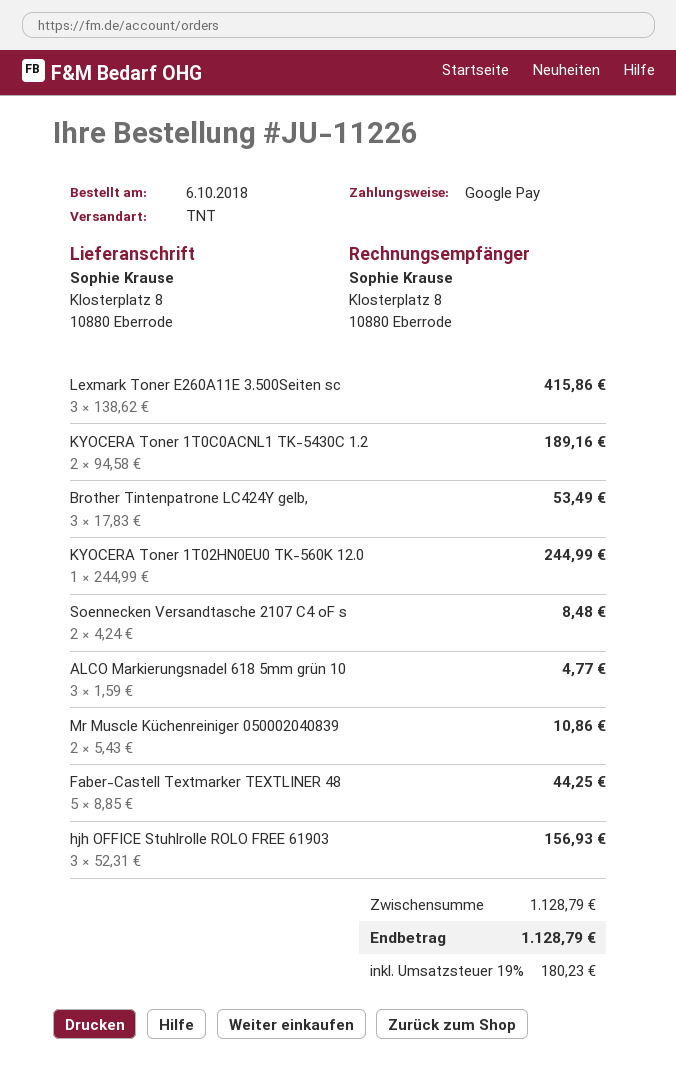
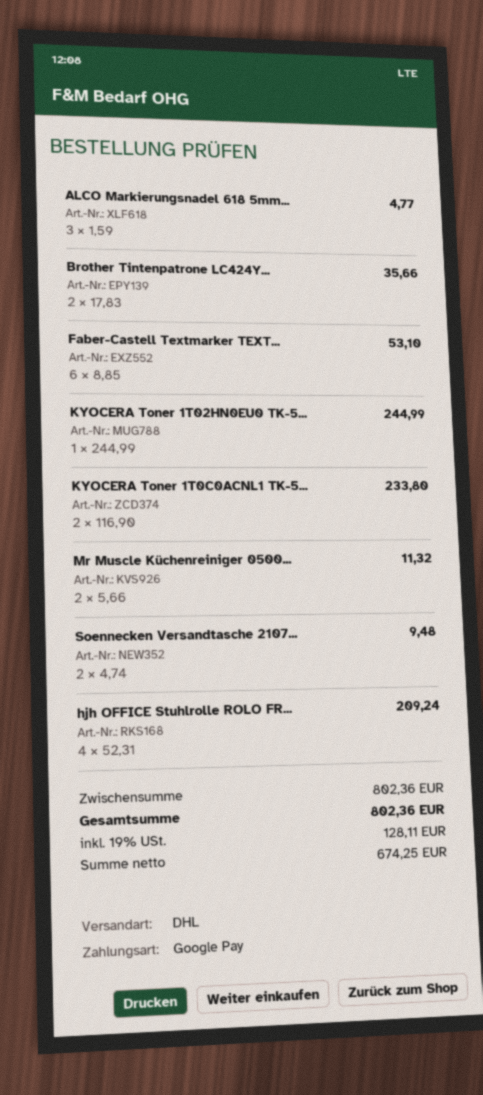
shipping method: TNT -> DHL
Lexmark Toner E260A11E 3.500Seiten sc: 3 x 138.62 = 415.86 -> none
KYOCERA Toner 1T0C0ACNL1 TK-5430C 1.2: 2 x 94.58 = 189.16 -> 2 x 116.90 = 233.80
Brother Tintenpatrone LC424Y gelb,: 3 x 17.83 = 53.49 -> 2 x 17.83 = 35.66
Soennecken Versandtasche 2107 C4 oF s: 2 x 4.24 = 8.48 -> 2 x 4.74 = 9.48
Mr Muscle Küchenreiniger 050002040839: 2 x 5.43 = 10.86 -> 2 x 5.66 = 11.32
Faber-Castell Textmarker TEXTLINER 48: 5 x 8.85 = 44.25 -> 6 x 8.85 = 53.10
hjh OFFICE Stuhlrolle ROLO FREE 61903: 3 x 52.31 = 156.93 -> 4 x 52.31 = 209.24
subtotal: 1128.79 -> 802.36
tax: 19% = 180.23 -> 19% = 128.11
total: 1128.79 -> 802.36

